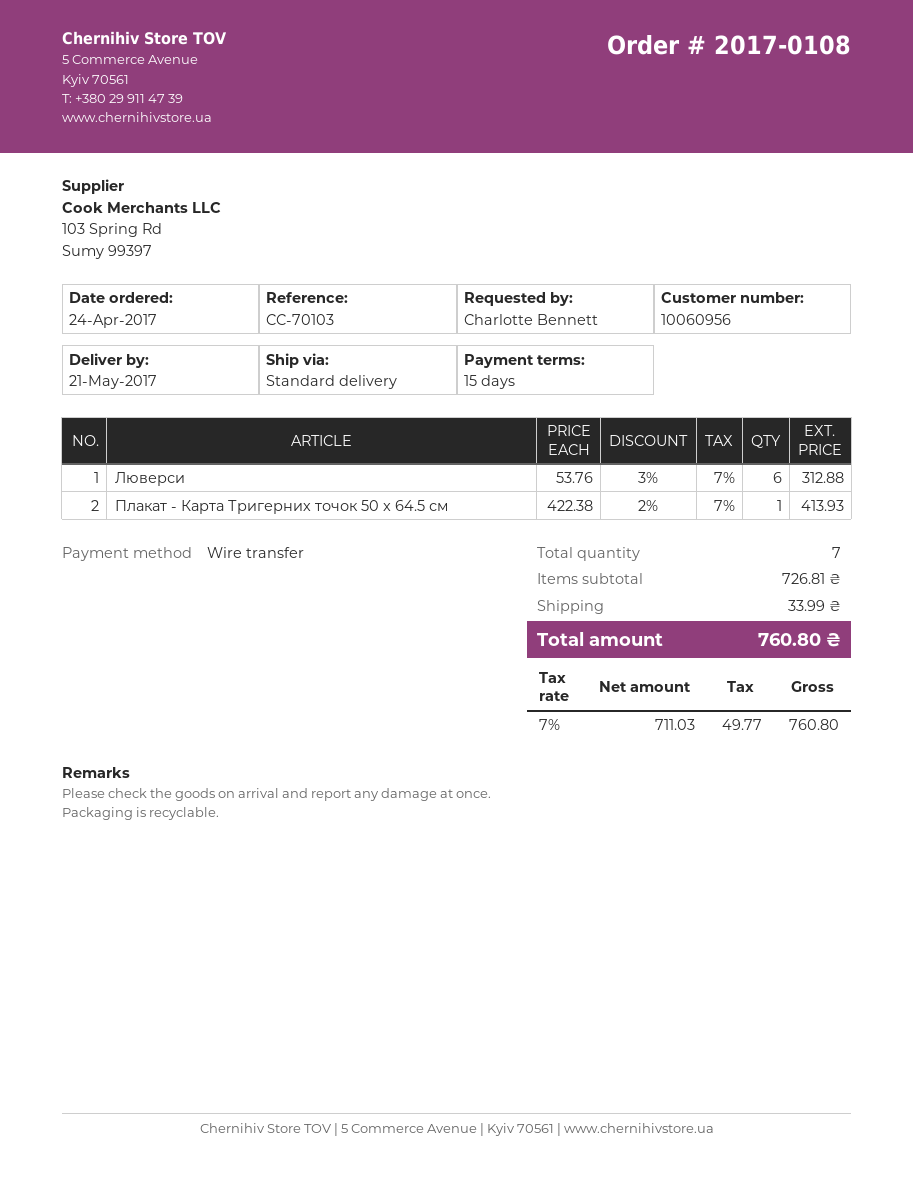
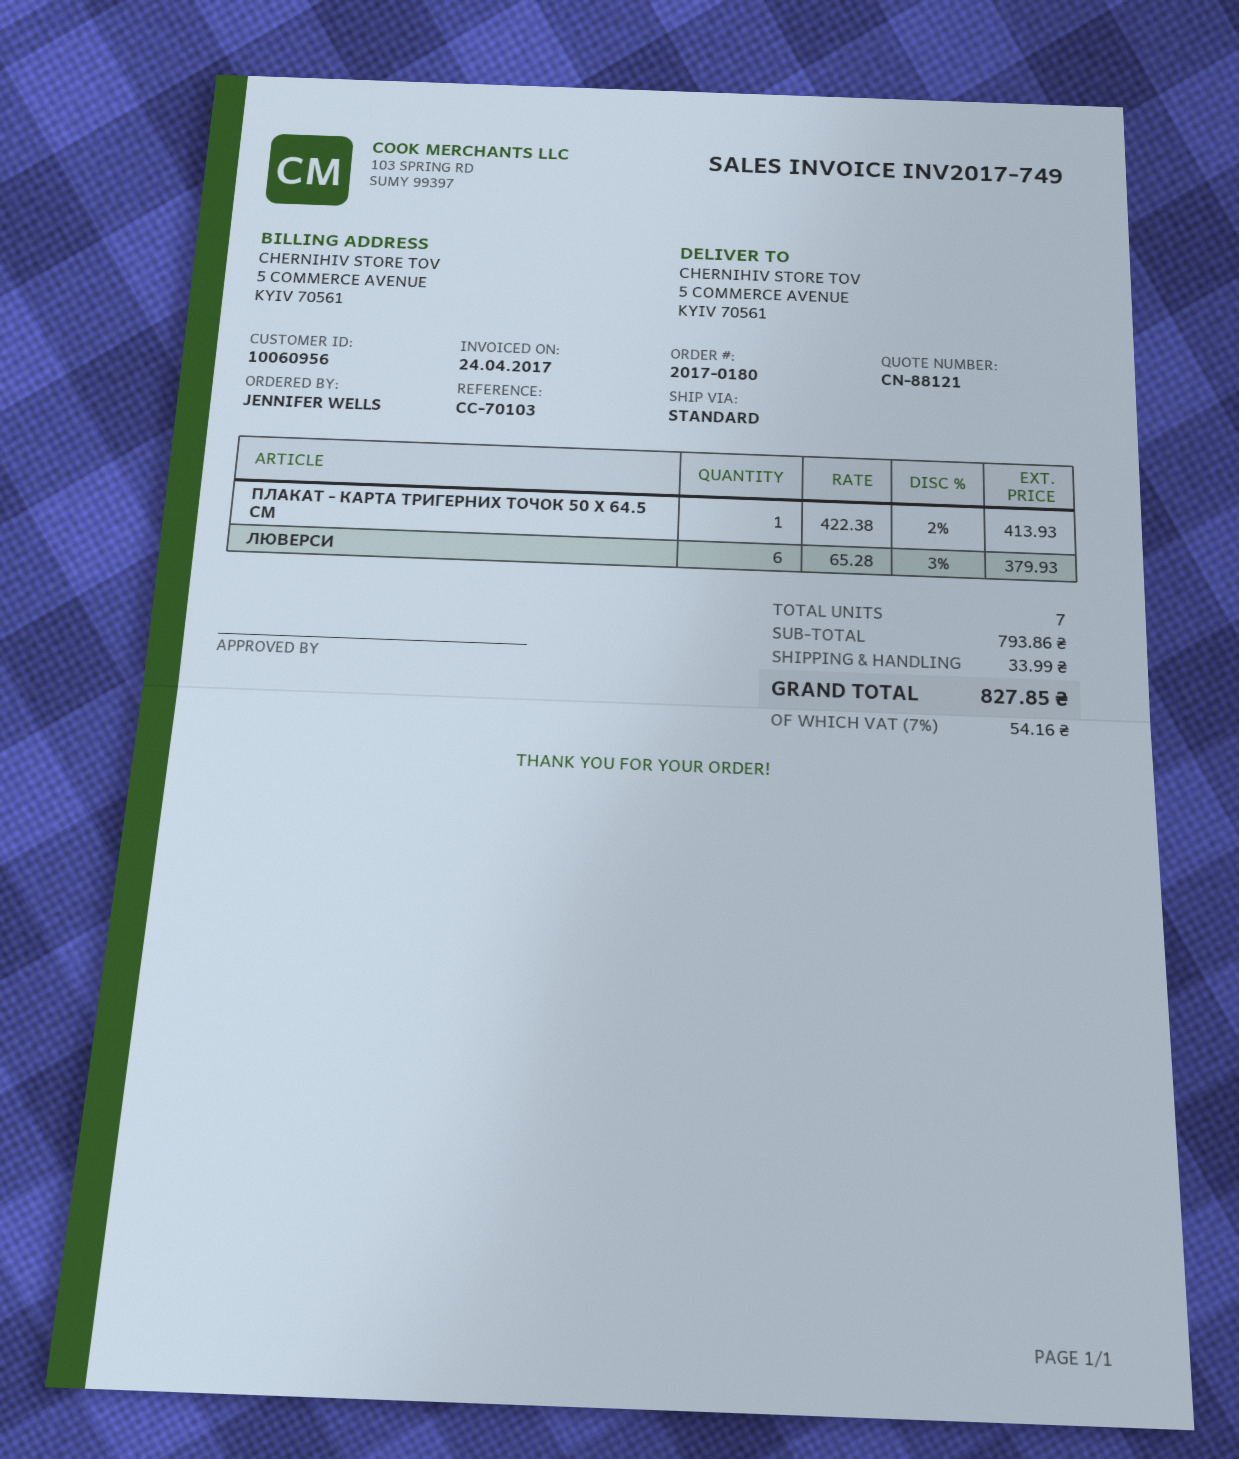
order number: 2017-0108 -> 2017-0180
ordered by: Charlotte Bennett -> JENNIFER WELLS
Люверси: 6 x 53.76 - 3% = 312.88 -> 6 x 65.28 - 3% = 379.93
subtotal: 726.81 -> 793.86
tax: 7% = 49.77 -> 7% = 54.16
total: 760.80 -> 827.85

